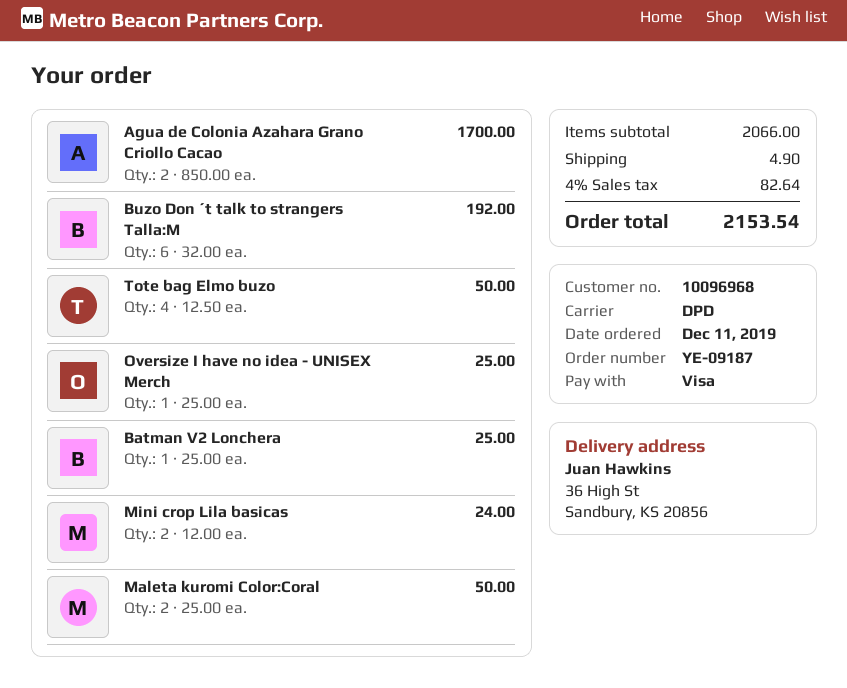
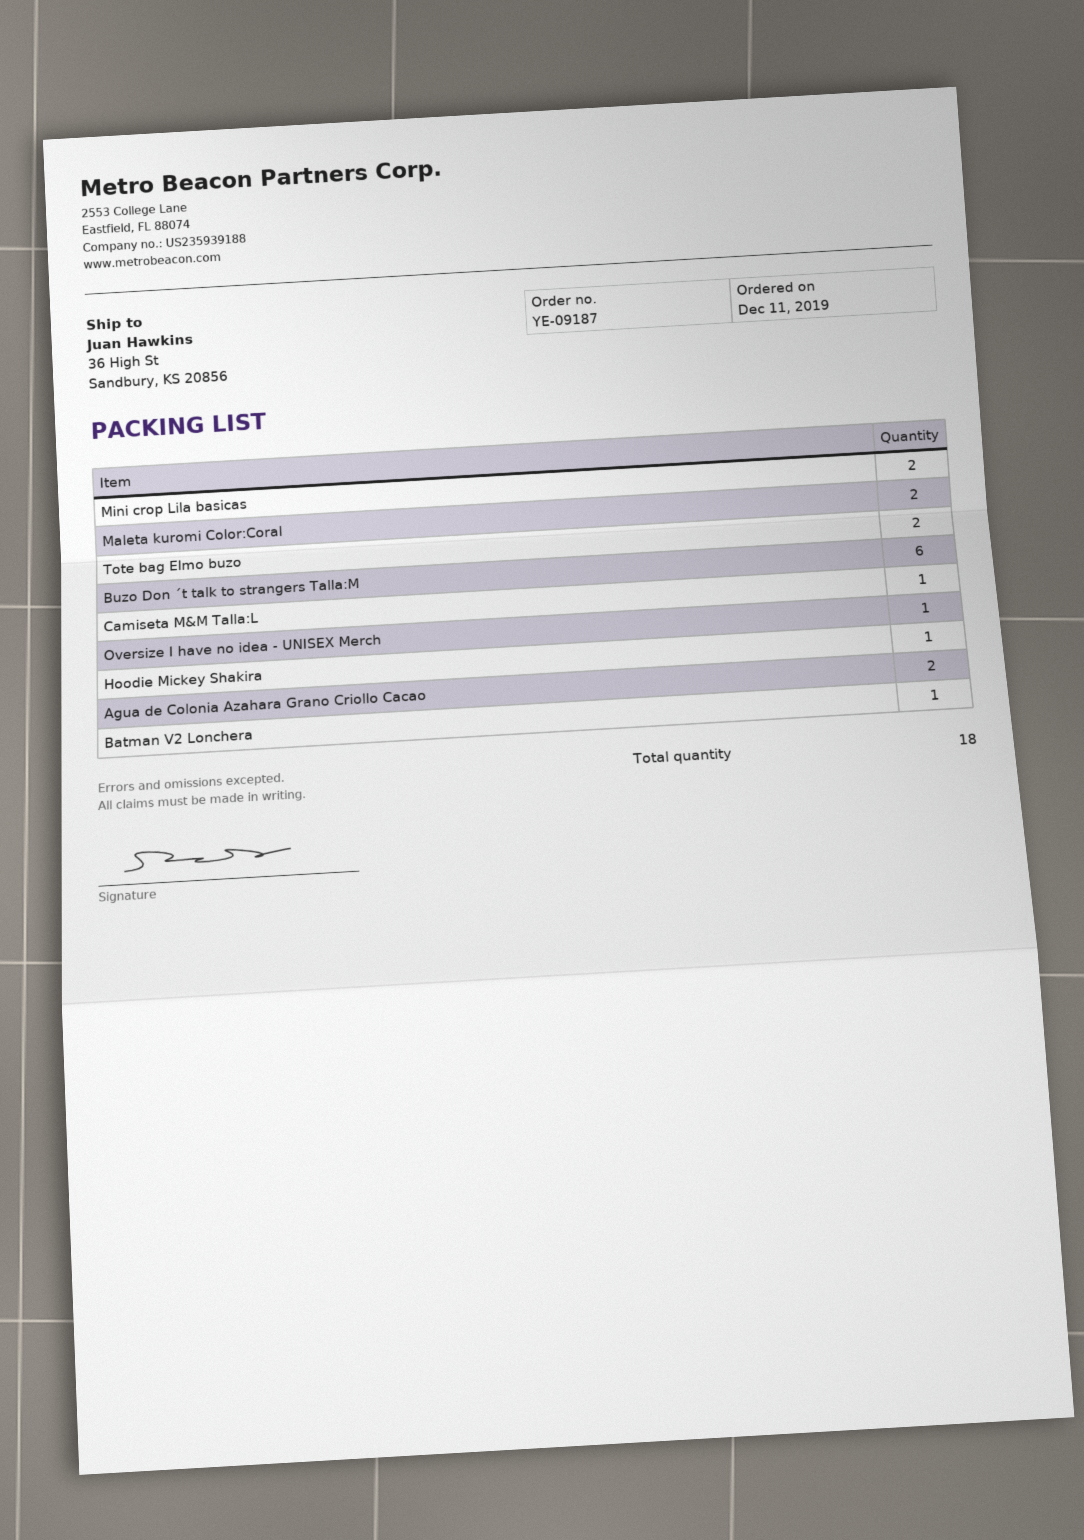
Tote bag Elmo buzo: 4 -> 2
Camiseta M&M Talla:L: none -> 1
Hoodie Mickey Shakira: none -> 1

